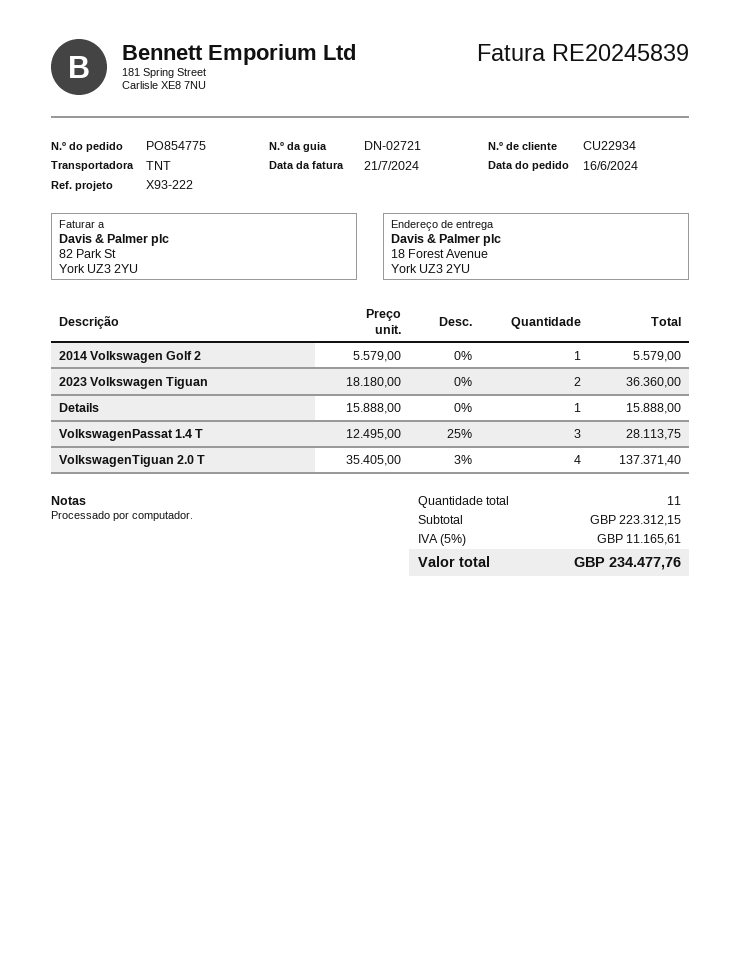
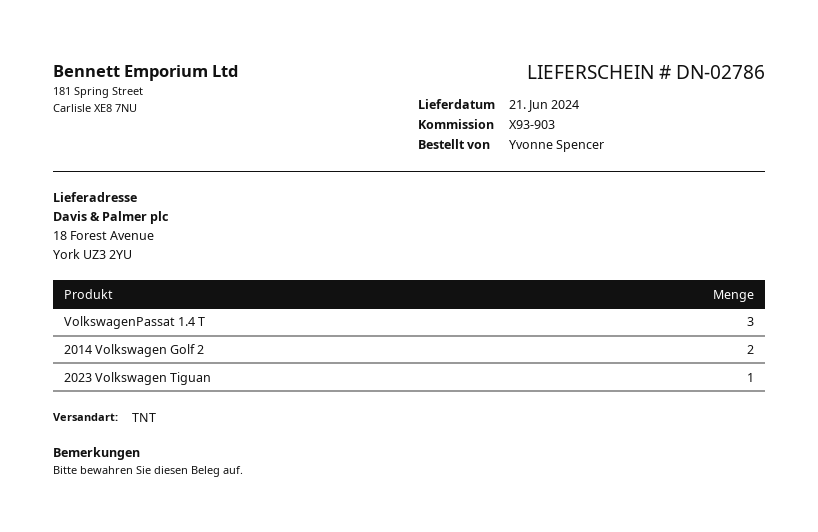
delivery note number: DN-02721 -> DN-02786
reference: X93-222 -> X93-903
2014 Volkswagen Golf 2: 1 -> 2
2023 Volkswagen Tiguan: 2 -> 1
Details: 1 -> none
VolkswagenTiguan 2.0 T: 4 -> none

